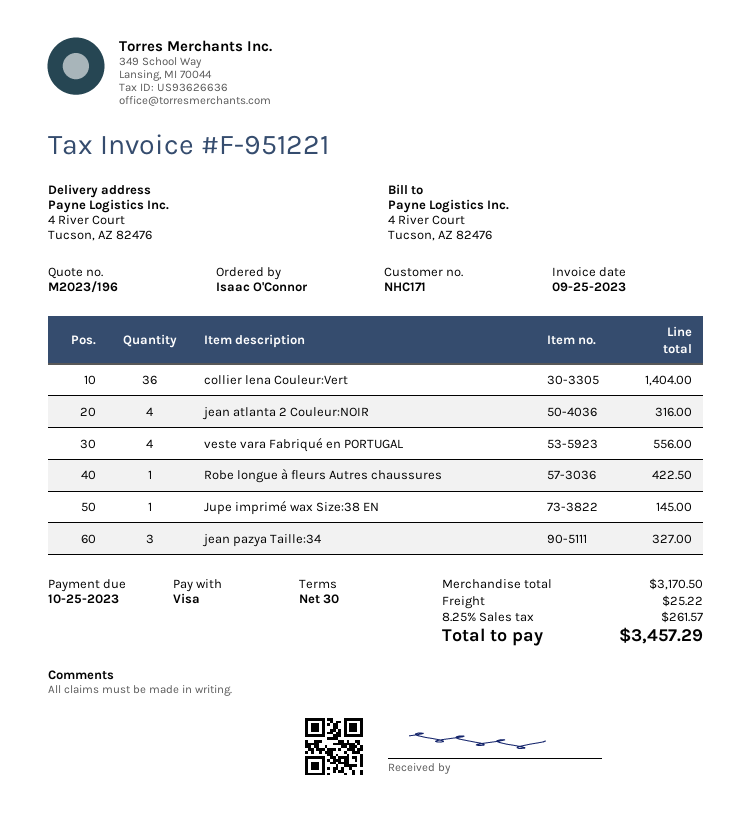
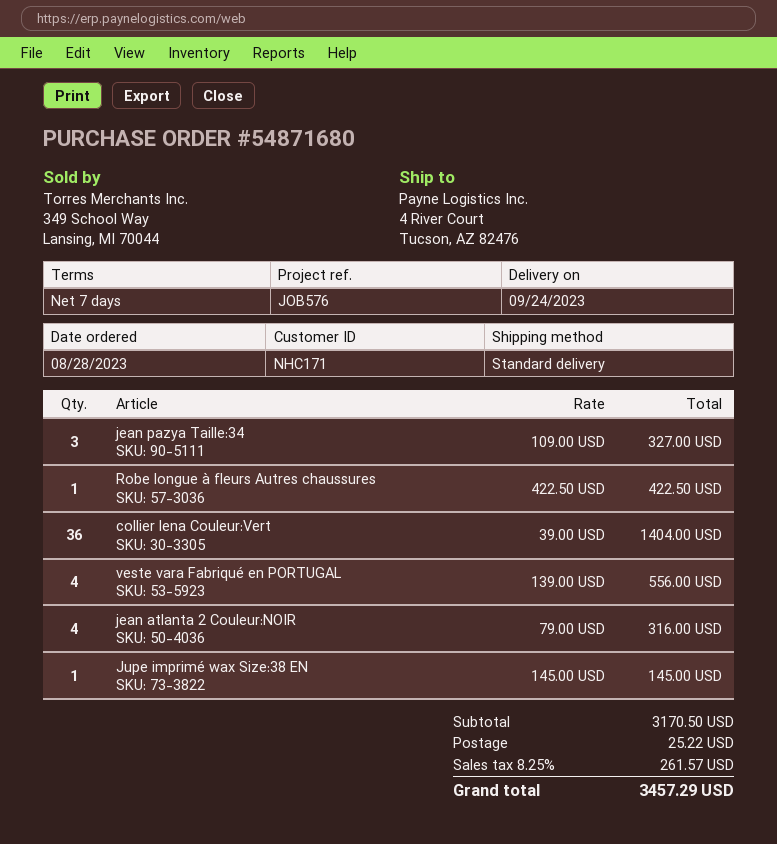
payment terms: 30 days -> 7 days

